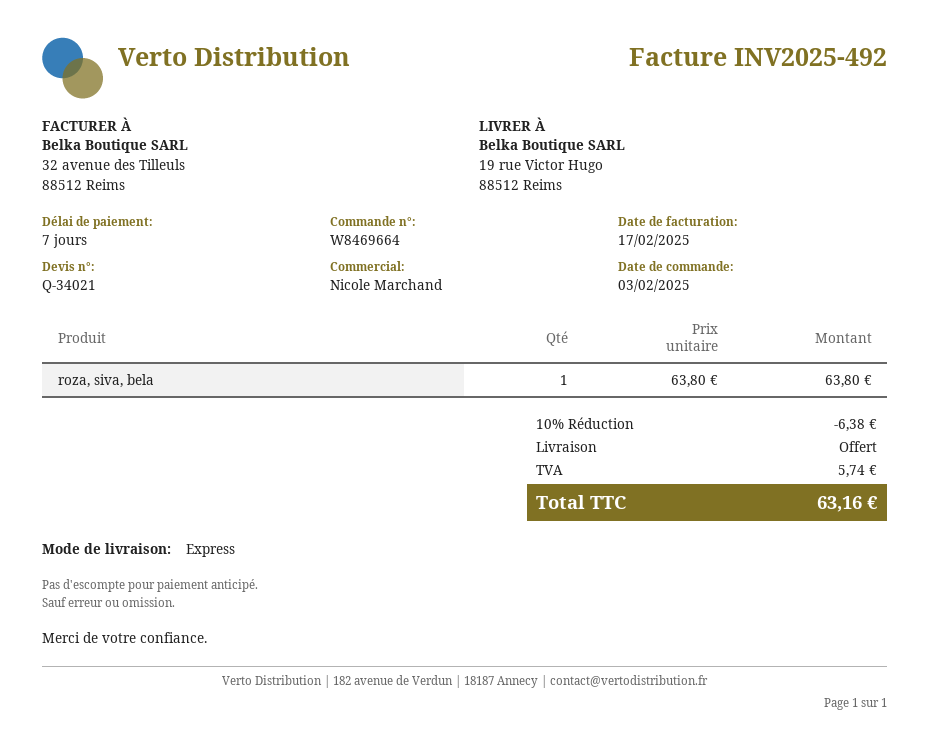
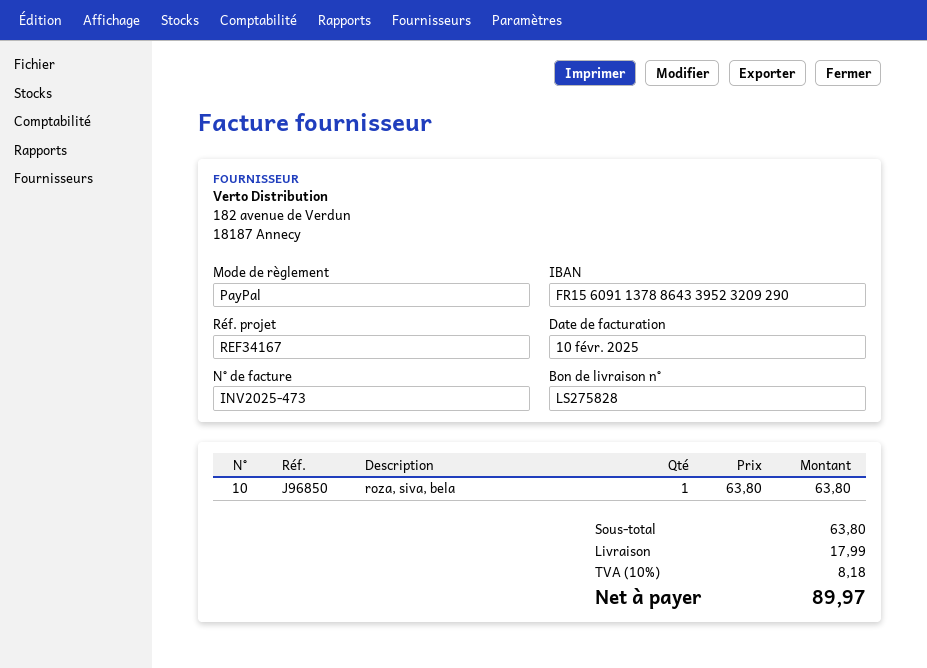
invoice number: INV2025-492 -> INV2025-473
invoice date: 2025-02-17 -> 2025-02-10
discount: 10% = 6.38 -> none
shipping: 0.00 -> 17.99
tax: 5.74 -> 8.18
total: 63.16 -> 89.97

